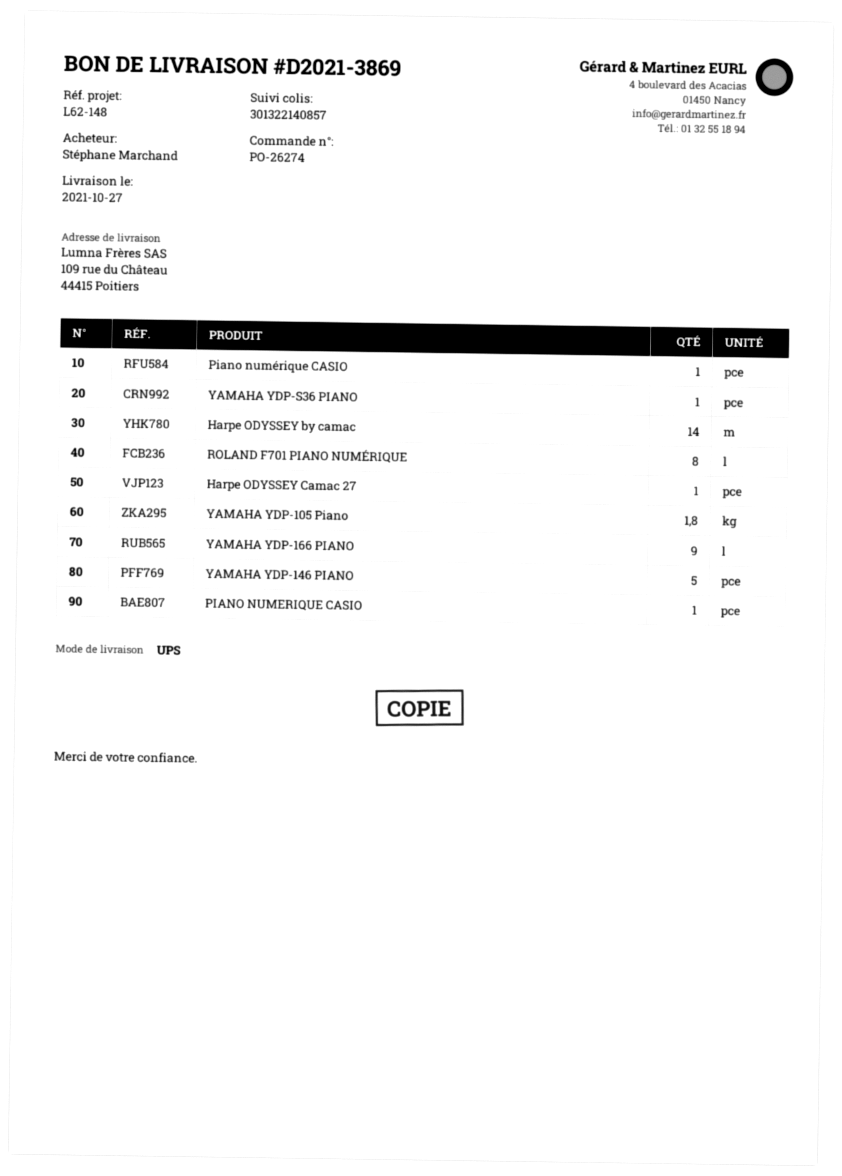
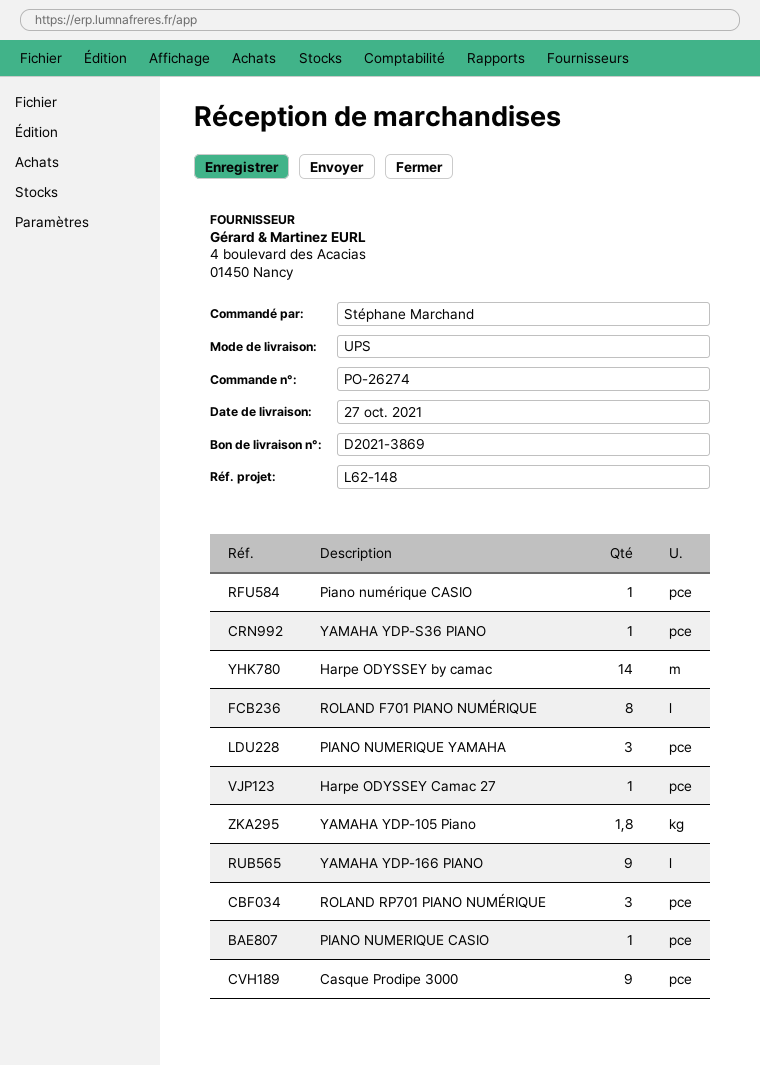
YAMAHA YDP-146 PIANO: 5 -> none
PIANO NUMERIQUE YAMAHA: none -> 3
ROLAND RP701 PIANO NUMÉRIQUE: none -> 3
Casque Prodipe 3000: none -> 9

